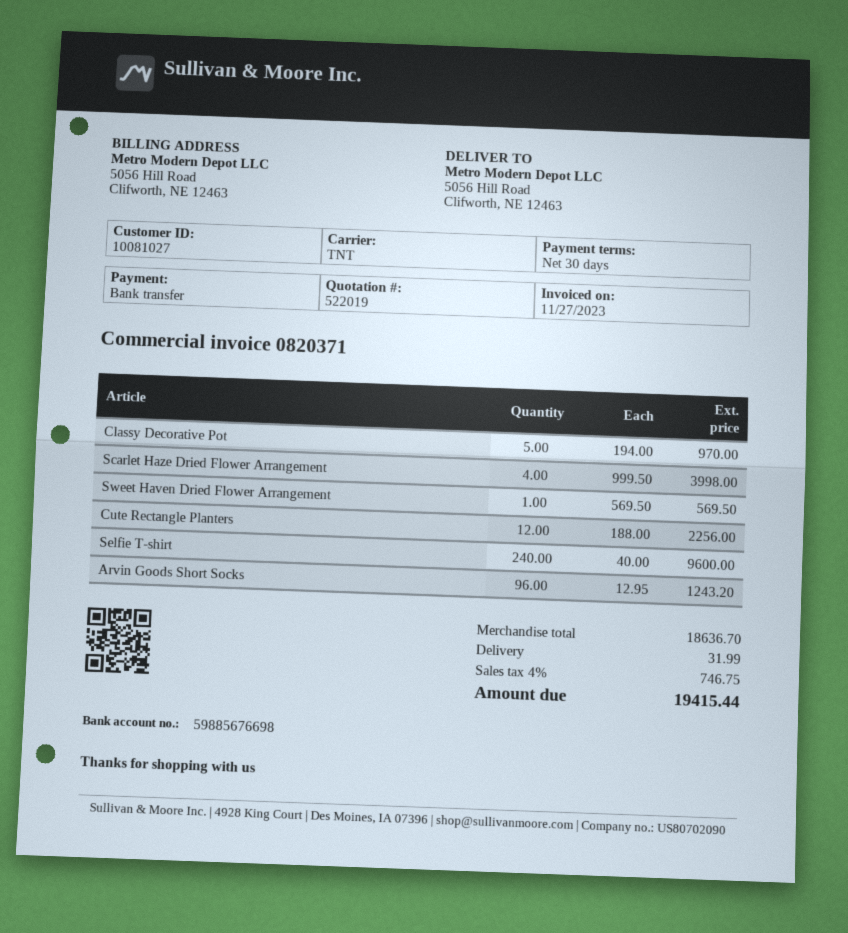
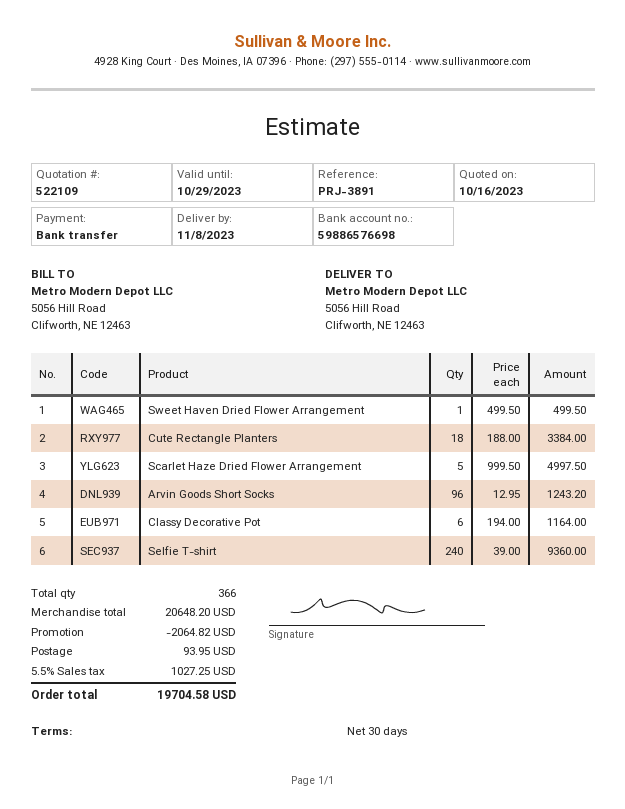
quote number: 522019 -> 522109
bank account: 59885676698 -> 59886576698
Classy Decorative Pot: 5 x 194.00 = 970.00 -> 6 x 194.00 = 1164.00
Scarlet Haze Dried Flower Arrangement: 4 x 999.50 = 3998.00 -> 5 x 999.50 = 4997.50
Sweet Haven Dried Flower Arrangement: 1 x 569.50 = 569.50 -> 1 x 499.50 = 499.50
Cute Rectangle Planters: 12 x 188.00 = 2256.00 -> 18 x 188.00 = 3384.00
Selfie T-shirt: 240 x 40.00 = 9600.00 -> 240 x 39.00 = 9360.00
subtotal: 18636.70 -> 20648.20
discount: none -> 2064.82
shipping: 31.99 -> 93.95
tax: 4% = 746.75 -> 5.5% = 1027.25
total: 19415.44 -> 19704.58

